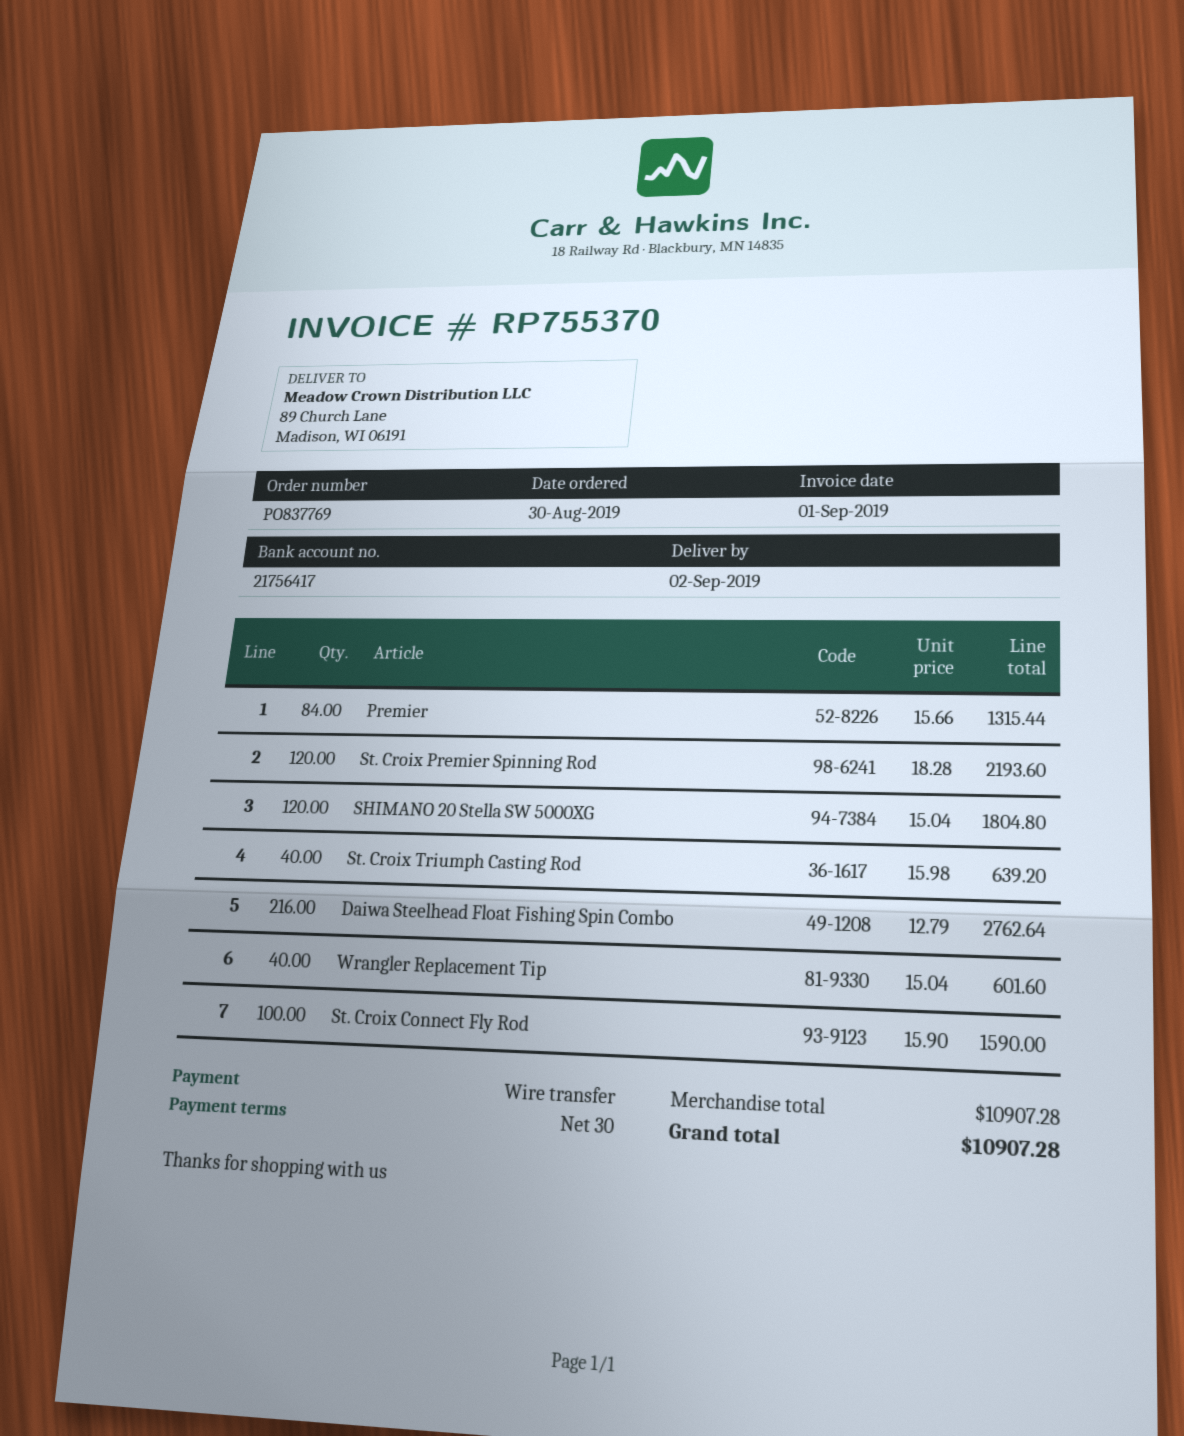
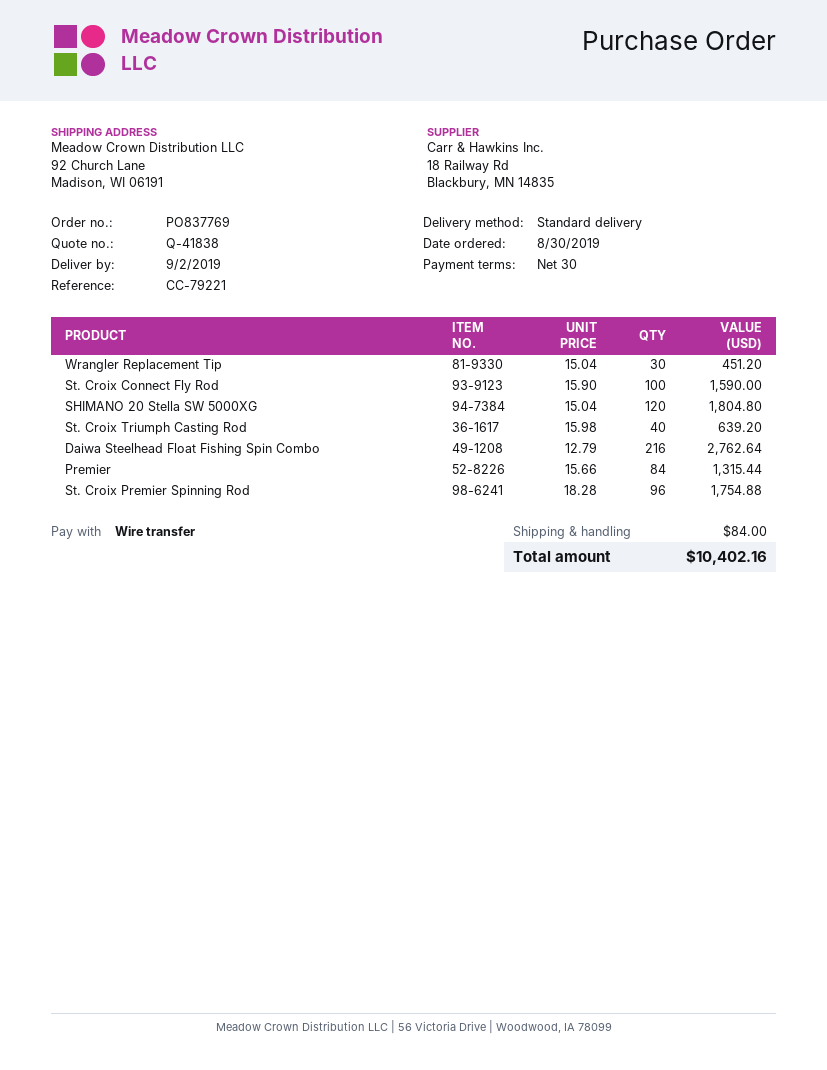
ship to: 89 Church Lane, Madison, WI 06191 -> 92 Church Lane, Madison, WI 06191
St. Croix Premier Spinning Rod: 120 x 18.28 = 2193.60 -> 96 x 18.28 = 1754.88
Wrangler Replacement Tip: 40 x 15.04 = 601.60 -> 30 x 15.04 = 451.20
shipping: none -> 84.00
total: 10907.28 -> 10402.16

